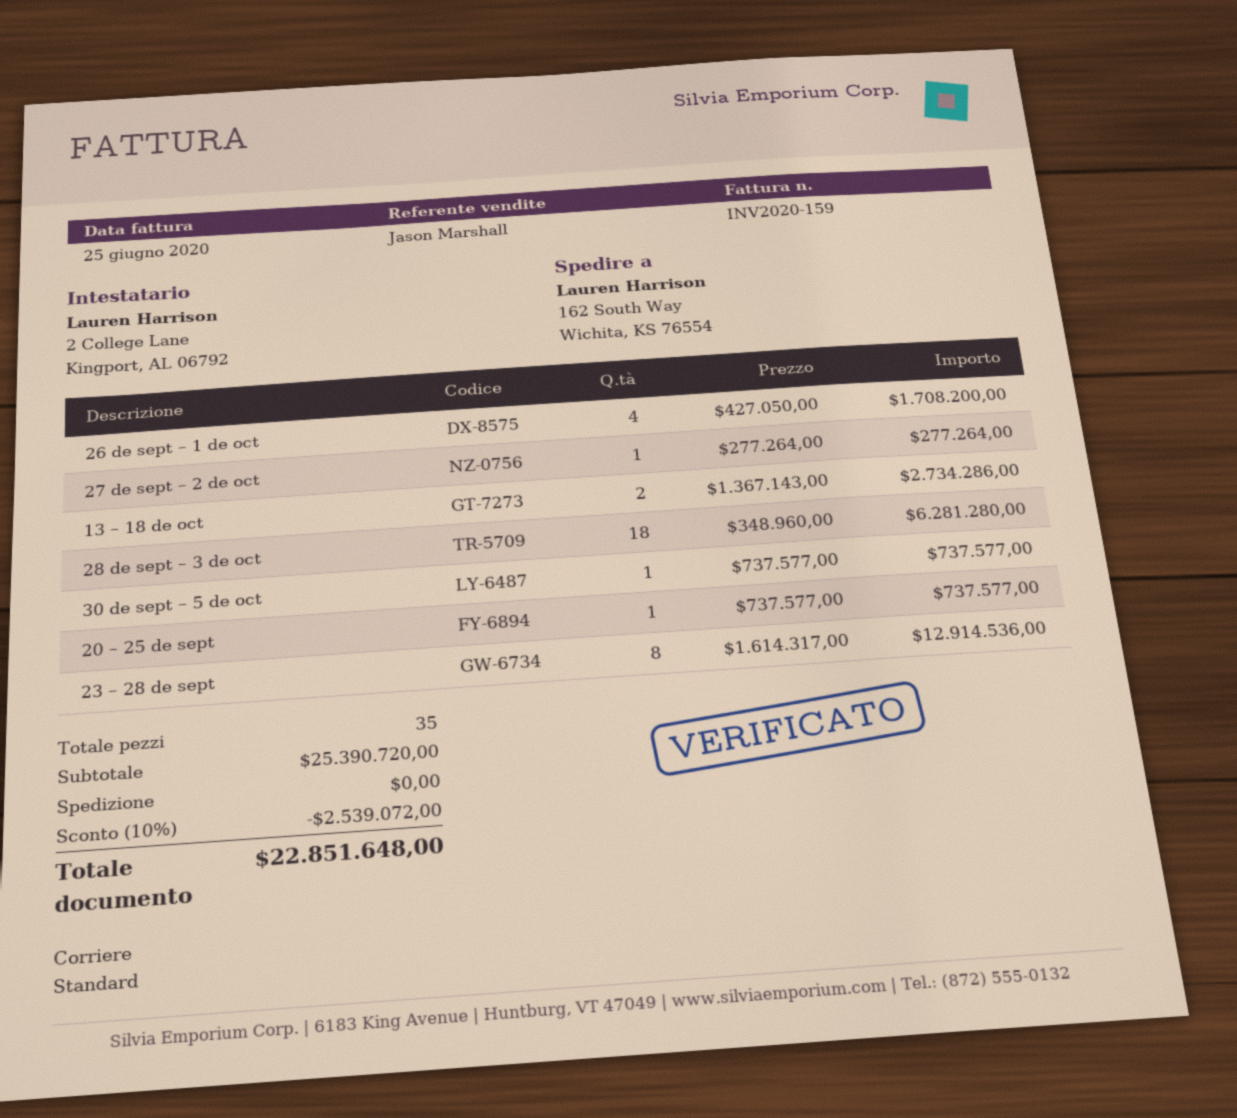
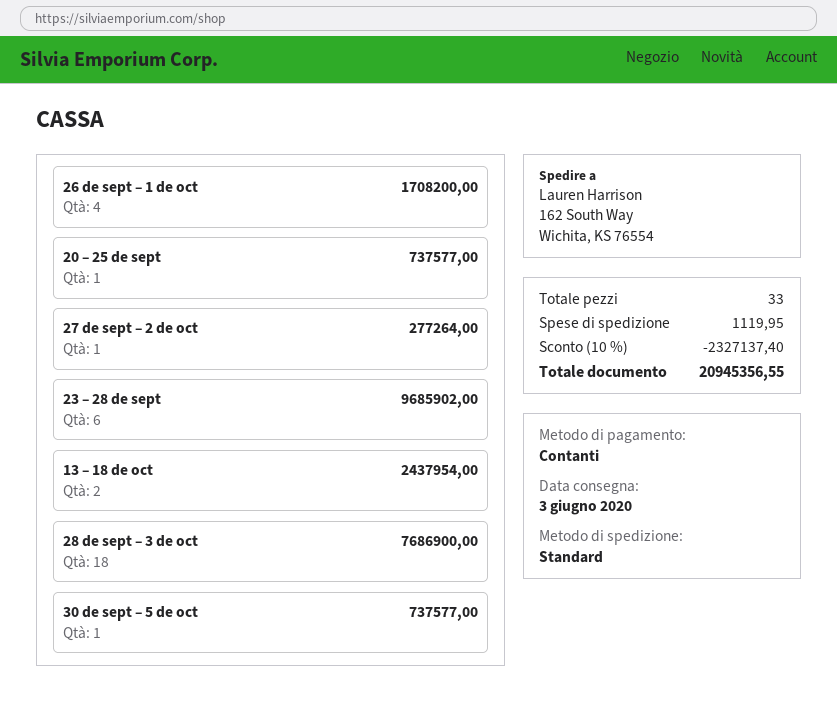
13 – 18 de oct: 2 for 2734286.00 -> 2 for 2437954.00
28 de sept – 3 de oct: 18 for 6281280.00 -> 18 for 7686900.00
23 – 28 de sept: 8 for 12914536.00 -> 6 for 9685902.00
total quantity: 35 -> 33
discount: 10% = 2539072.00 -> 10% = 2327137.40
shipping: 0.00 -> 1119.95
total: 22851648.00 -> 20945356.55

